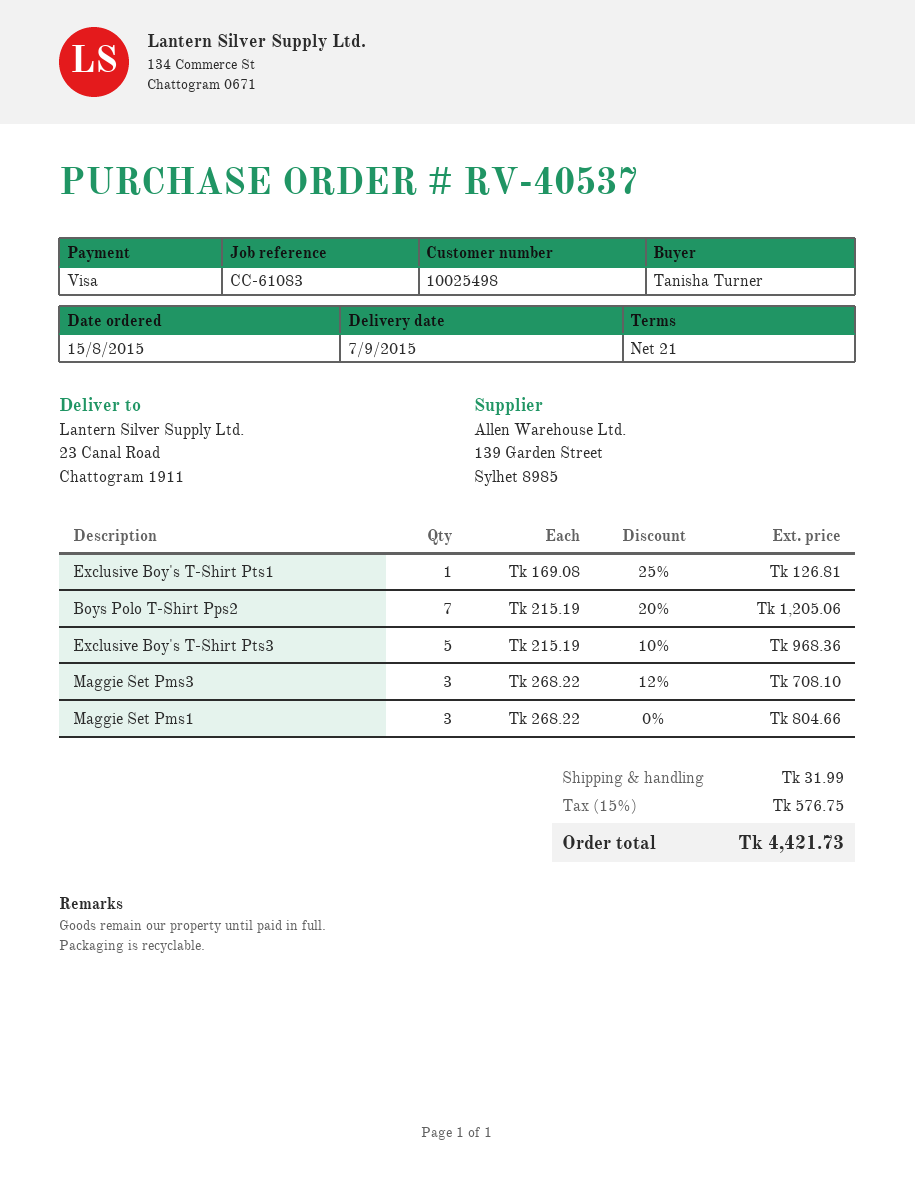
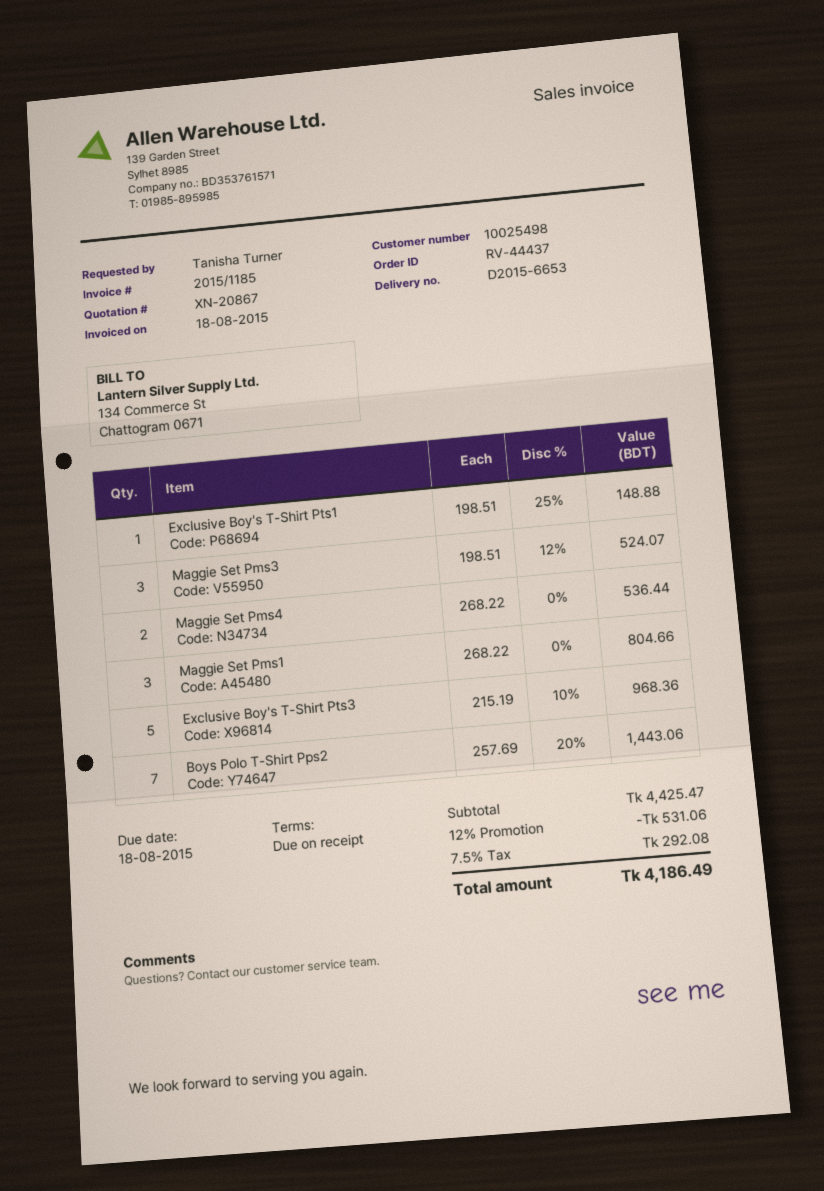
order number: RV-40537 -> RV-44437
payment terms: 21 days -> on receipt
Exclusive Boy's T-Shirt Pts1: 1 x 169.08 - 25% = 126.81 -> 1 x 198.51 - 25% = 148.88
Boys Polo T-Shirt Pps2: 7 x 215.19 - 20% = 1205.06 -> 7 x 257.69 - 20% = 1443.06
Maggie Set Pms3: 3 x 268.22 - 12% = 708.10 -> 3 x 198.51 - 12% = 524.07
Maggie Set Pms4: none -> 2 x 268.22 = 536.44
discount: none -> 12% = 531.06
shipping: 31.99 -> none
tax: 15% = 576.75 -> 7.5% = 292.08
total: 4421.73 -> 4186.49

